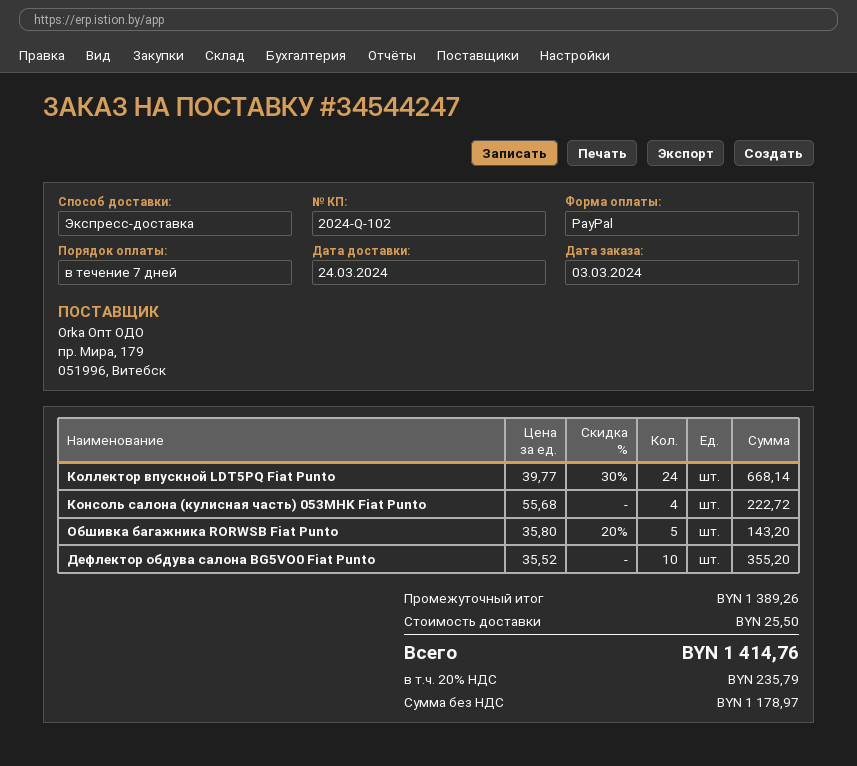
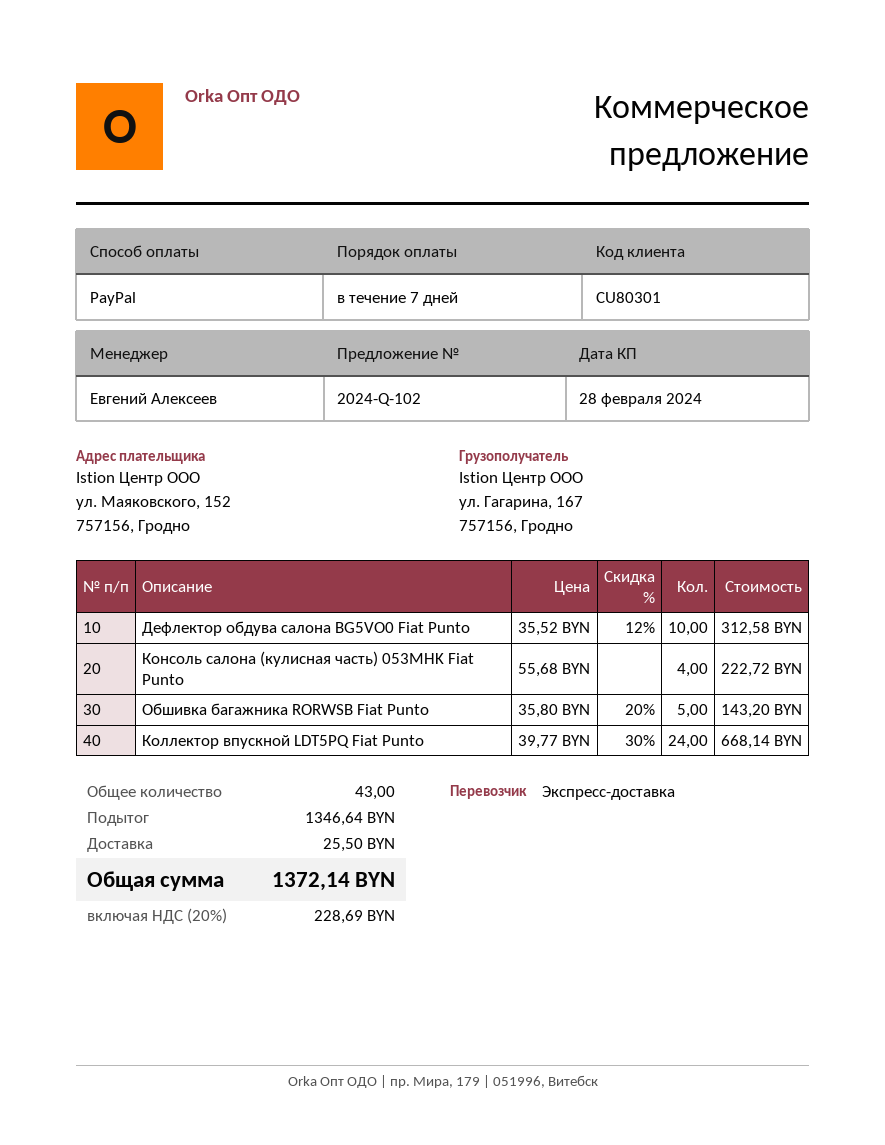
Дефлектор обдува салона BG5VO0 Fiat Punto: 10 x 35.52 = 355.20 -> 10 x 35.52 - 12% = 312.58
subtotal: 1389.26 -> 1346.64
tax: 20% = 235.79 -> 20% = 228.69
total: 1414.76 -> 1372.14

